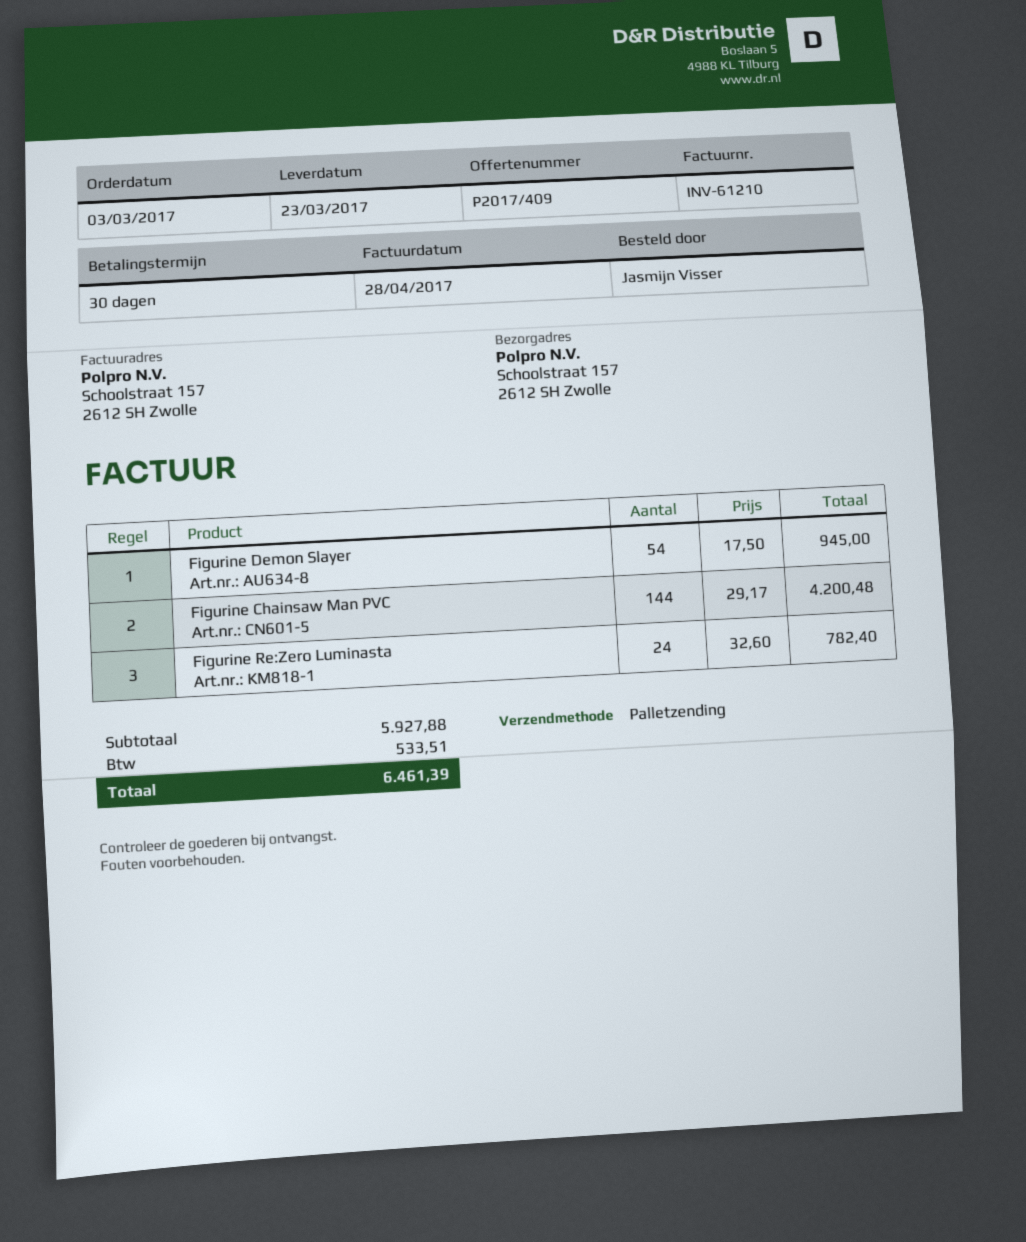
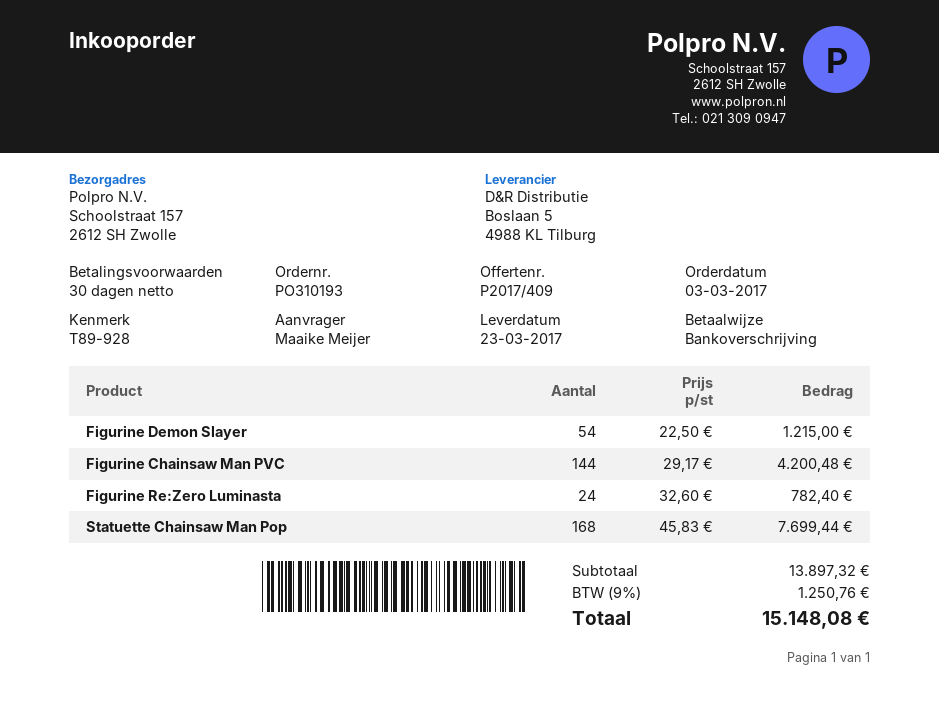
ordered by: Jasmijn Visser -> Maaike Meijer
Figurine Demon Slayer: 54 x 17.50 = 945.00 -> 54 x 22.50 = 1215.00
Statuette Chainsaw Man Pop: none -> 168 x 45.83 = 7699.44
subtotal: 5927.88 -> 13897.32
tax: 533.51 -> 1250.76
total: 6461.39 -> 15148.08

